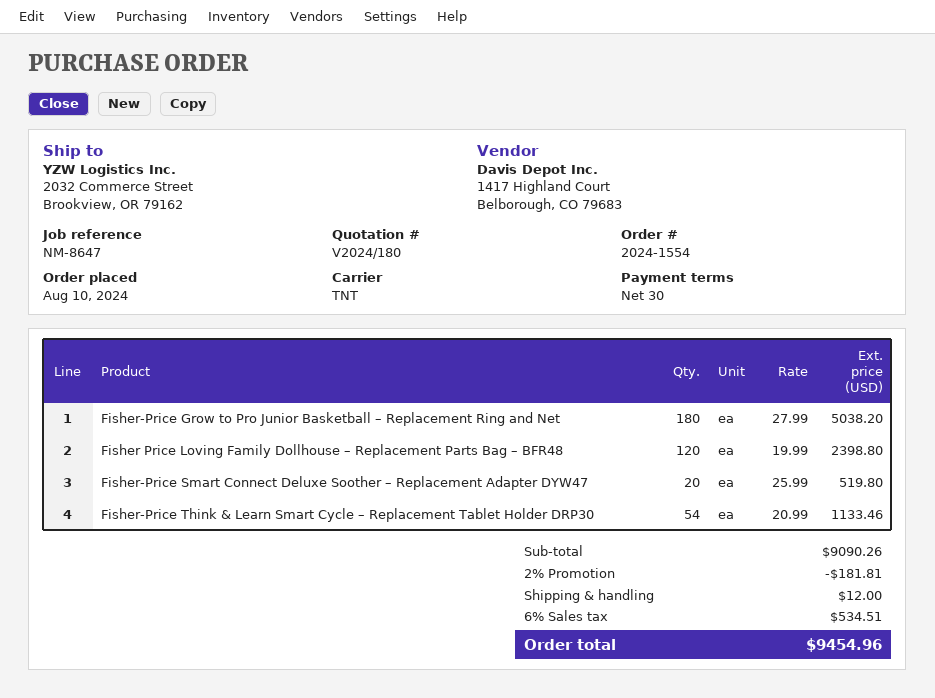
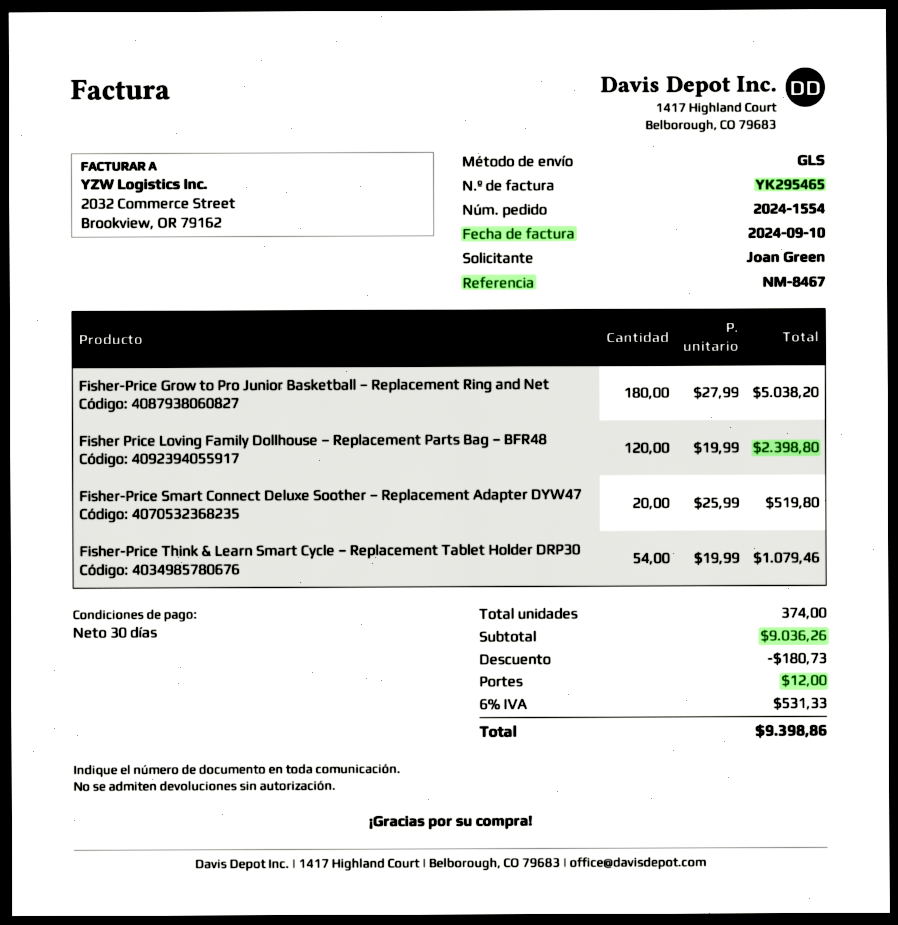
reference: NM-8647 -> NM-8467
shipping method: TNT -> GLS
Fisher-Price Think & Learn Smart Cycle – Replacement Tablet Holder DRP30: 54 x 20.99 = 1133.46 -> 54 x 19.99 = 1079.46
subtotal: 9090.26 -> 9036.26
discount: 181.81 -> 180.73
tax: 6% = 534.51 -> 6% = 531.33
total: 9454.96 -> 9398.86

